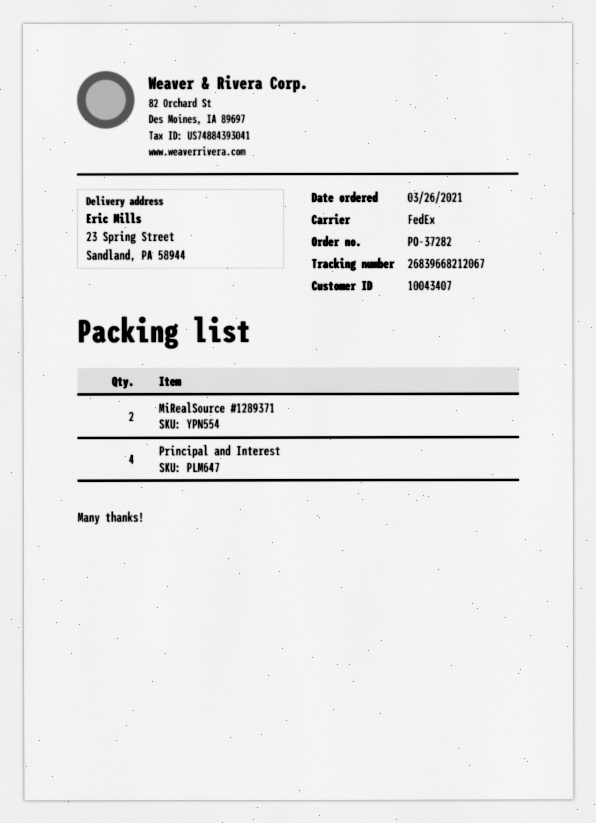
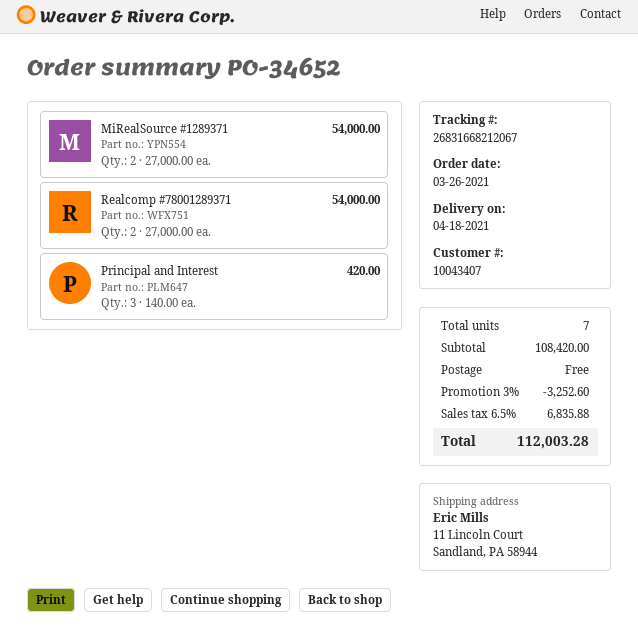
order number: PO-37282 -> PO-34652
tracking number: 26839668212067 -> 26831668212067
ship to: 23 Spring Street, Sandland, PA 58944 -> 11 Lincoln Court, Sandland, PA 58944
Principal and Interest: 4 -> 3
Realcomp #78001289371: none -> 2

